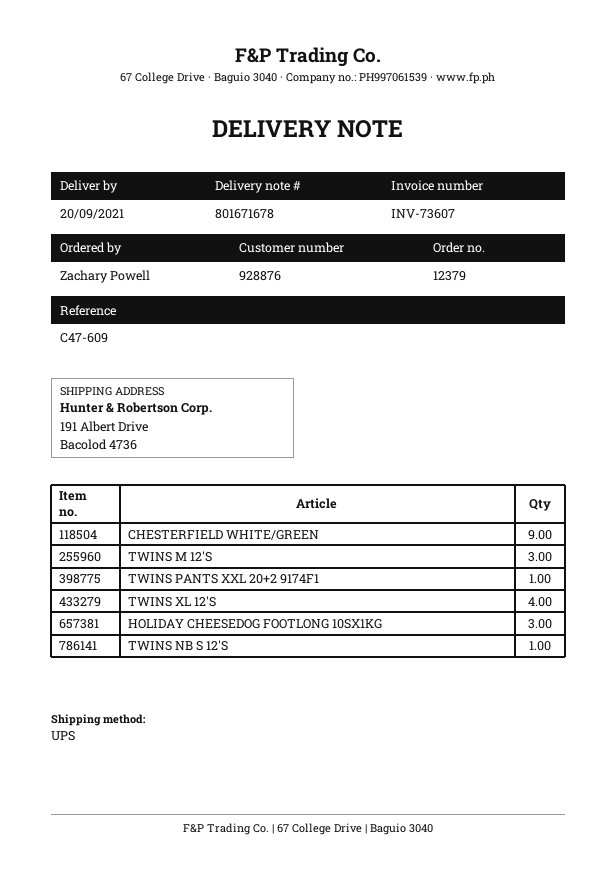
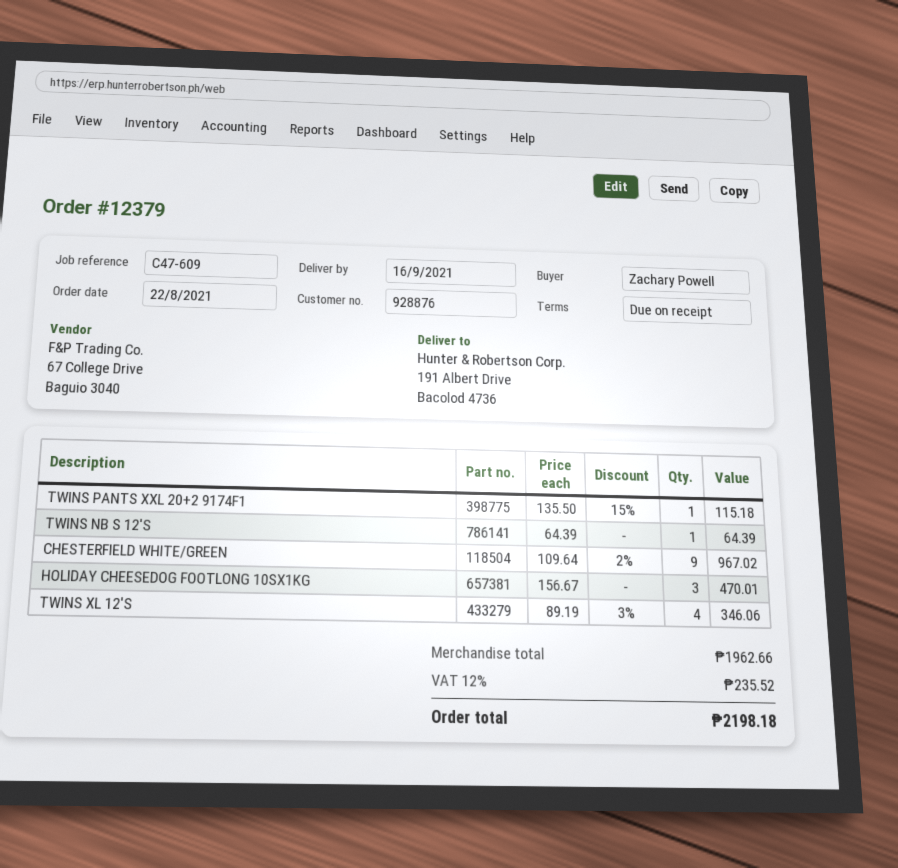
delivery date: 2021-09-20 -> 2021-09-16
TWINS M 12'S: 3 -> none

